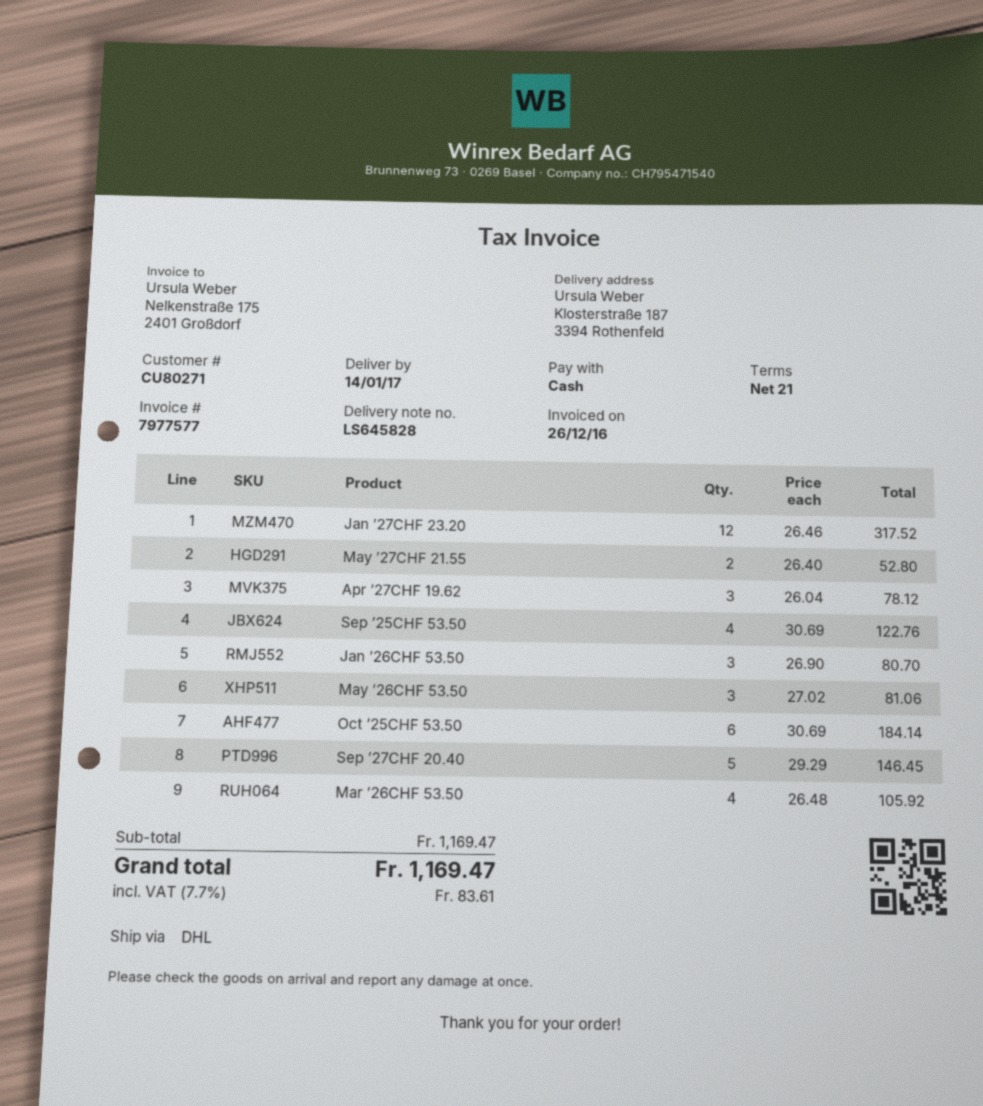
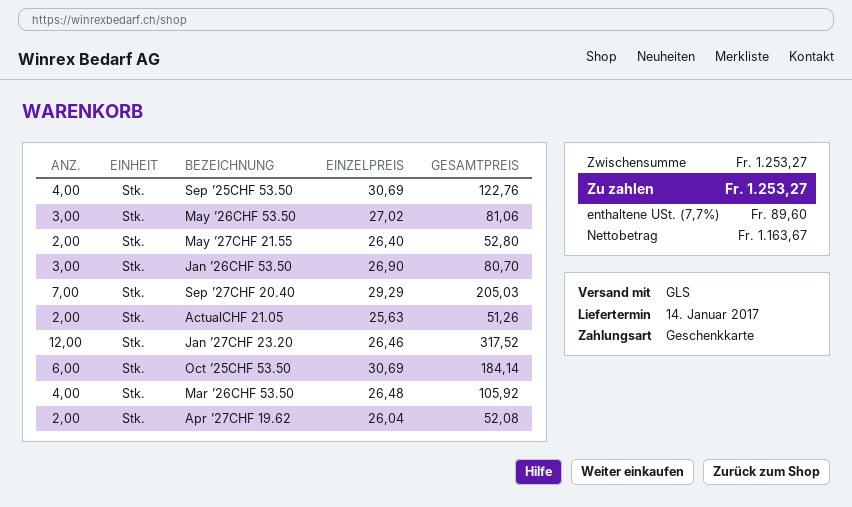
payment method: cash -> gift card
shipping method: DHL -> GLS
Apr ’27CHF 19.62: 3 x 26.04 = 78.12 -> 2 x 26.04 = 52.08
Sep ’27CHF 20.40: 5 x 29.29 = 146.45 -> 7 x 29.29 = 205.03
ActualCHF 21.05: none -> 2 x 25.63 = 51.26
subtotal: 1169.47 -> 1253.27
tax: 7.7% = 83.61 -> 7.7% = 89.60
total: 1169.47 -> 1253.27

